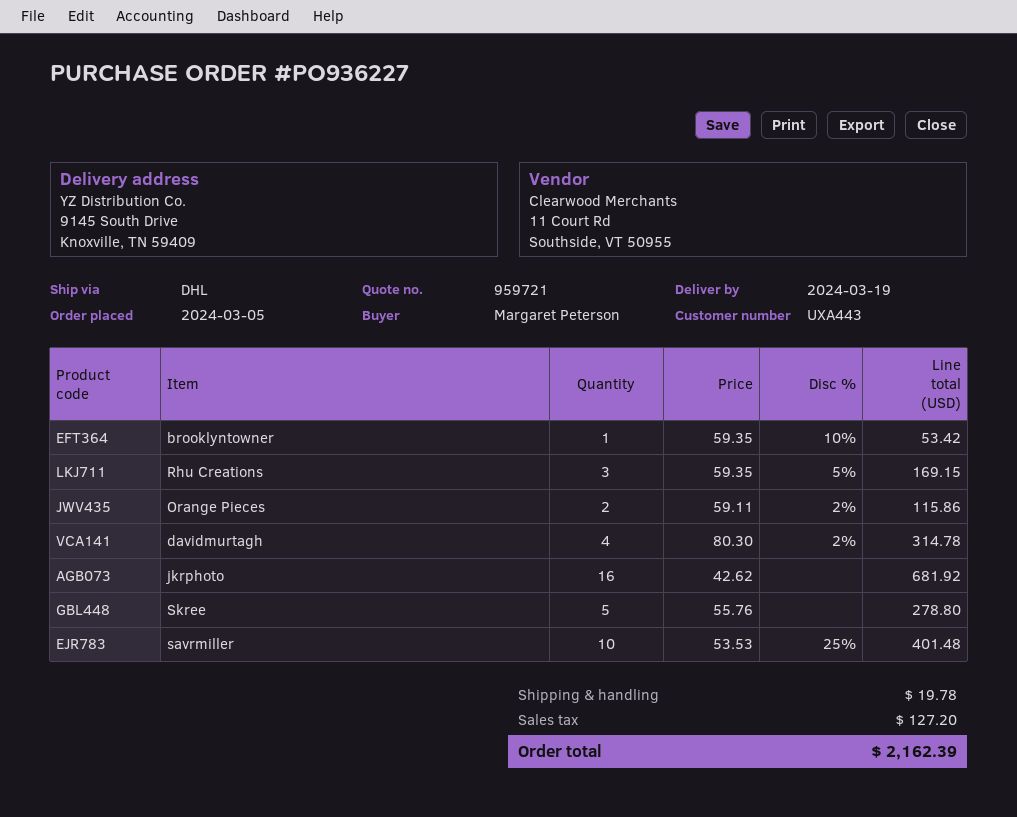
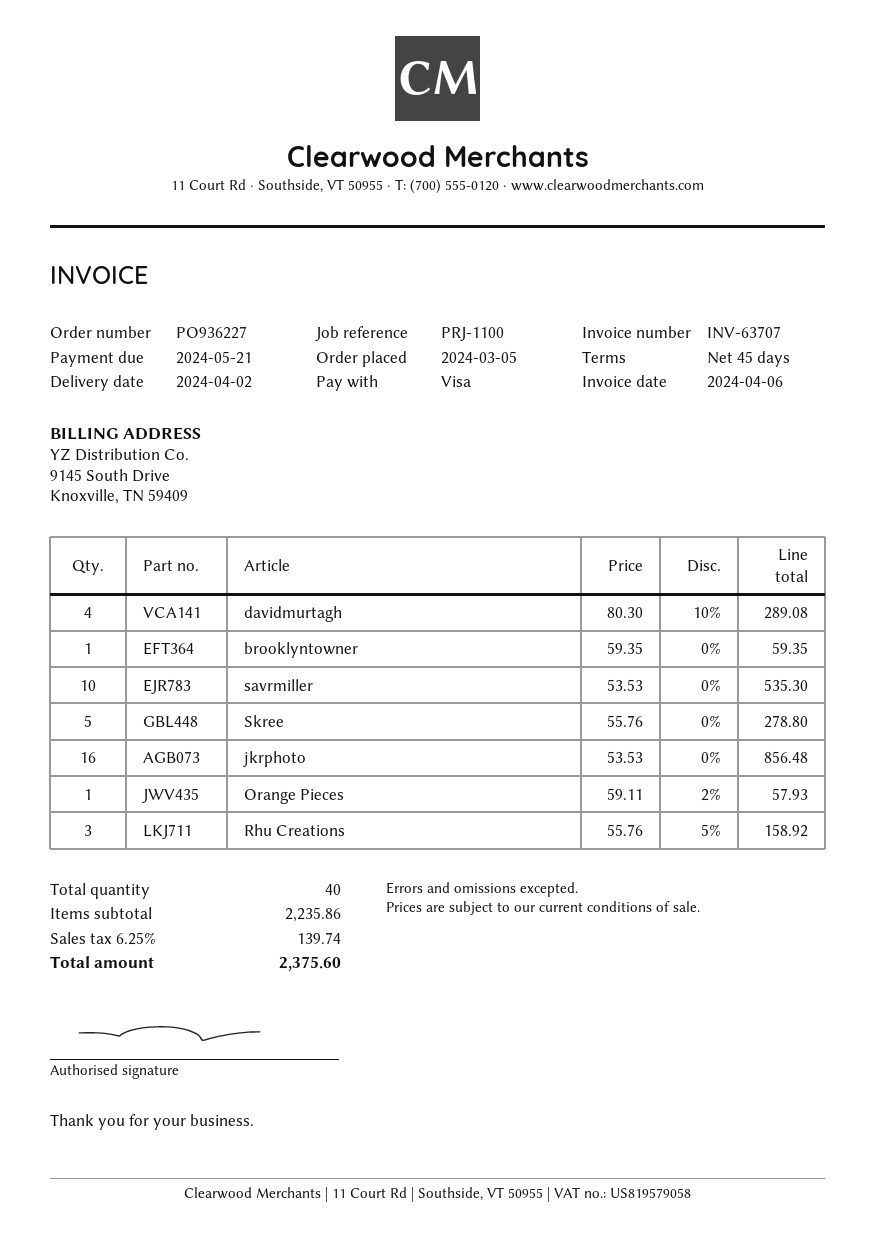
delivery date: 2024-03-19 -> 2024-04-02
brooklyntowner: 1 x 59.35 - 10% = 53.42 -> 1 x 59.35 = 59.35
Rhu Creations: 3 x 59.35 - 5% = 169.15 -> 3 x 55.76 - 5% = 158.92
Orange Pieces: 2 x 59.11 - 2% = 115.86 -> 1 x 59.11 - 2% = 57.93
davidmurtagh: 4 x 80.30 - 2% = 314.78 -> 4 x 80.30 - 10% = 289.08
jkrphoto: 16 x 42.62 = 681.92 -> 16 x 53.53 = 856.48
savrmiller: 10 x 53.53 - 25% = 401.48 -> 10 x 53.53 = 535.30
shipping: 19.78 -> none
tax: 127.20 -> 139.74
total: 2162.39 -> 2375.60

